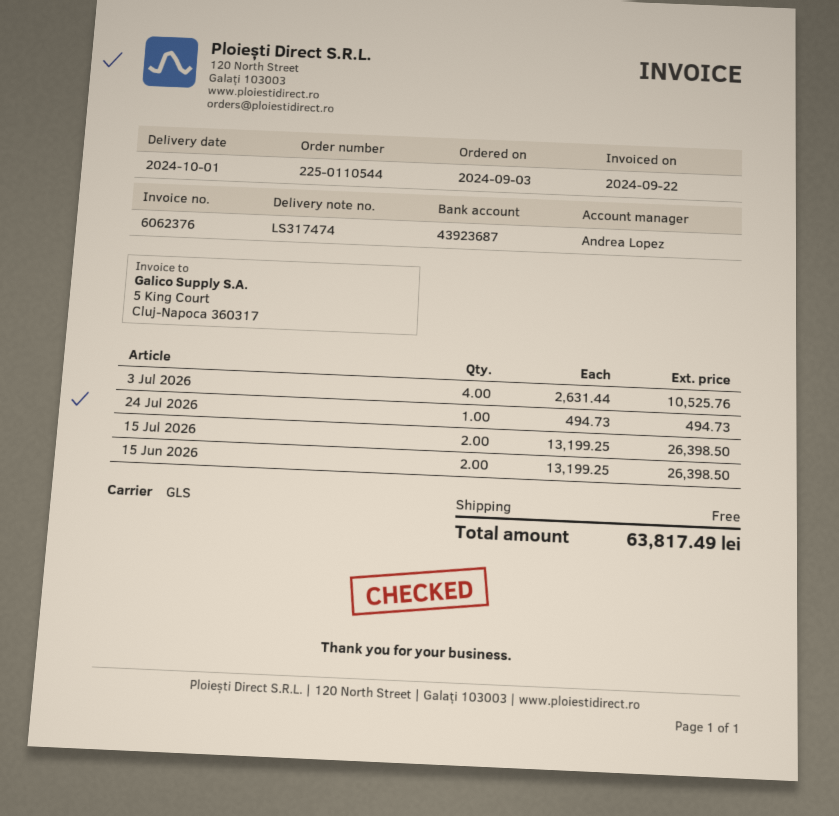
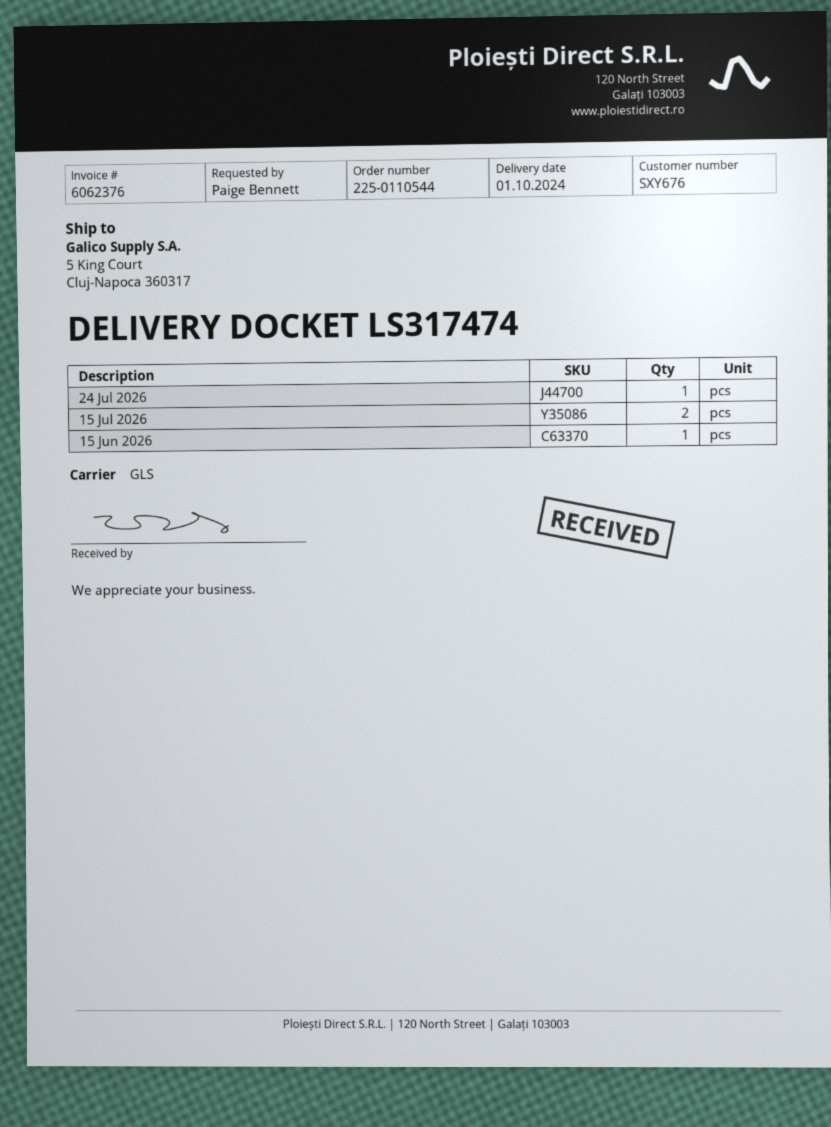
3 Jul 2026: 4 -> none
15 Jun 2026: 2 -> 1

